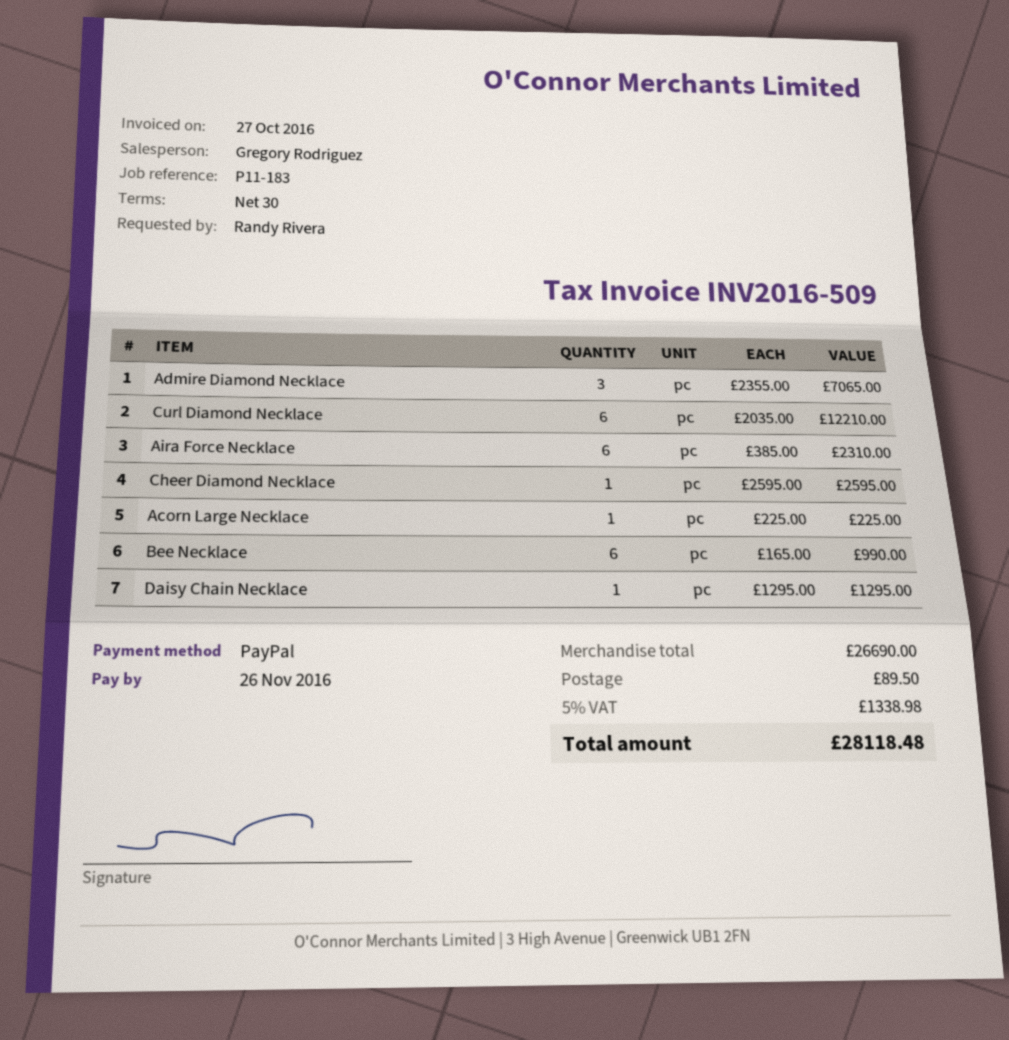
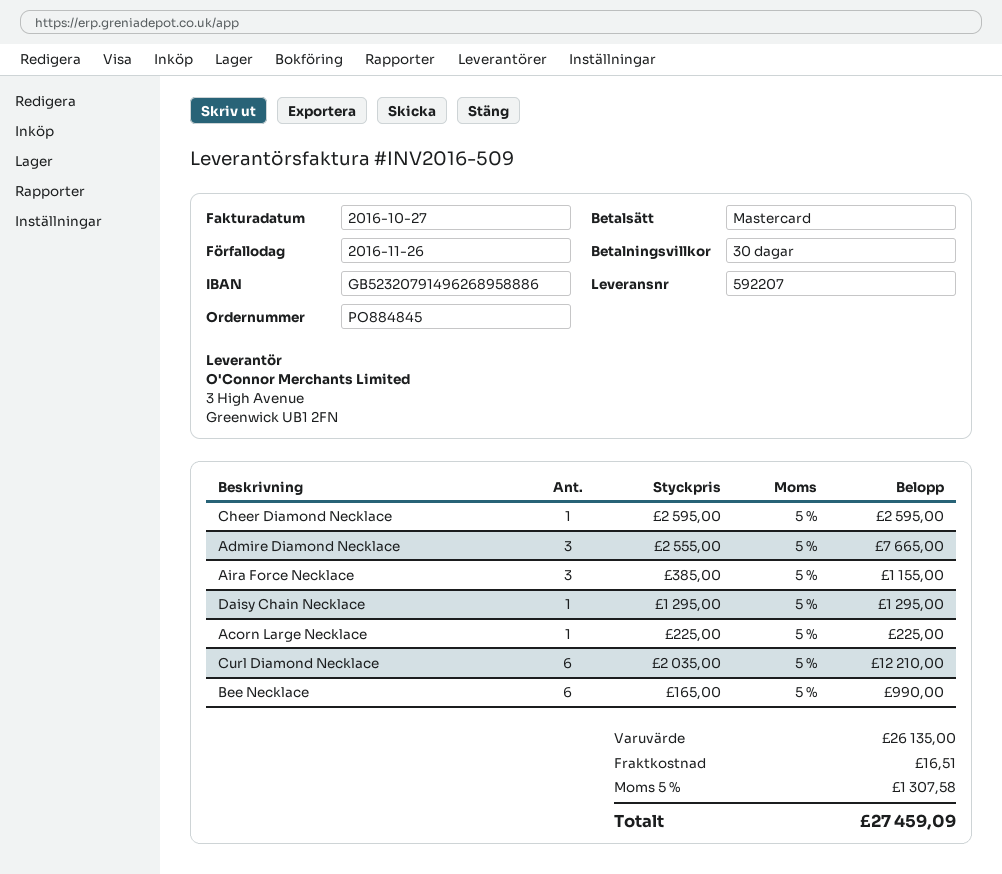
payment method: PayPal -> Mastercard
Admire Diamond Necklace: 3 x 2355.00 = 7065.00 -> 3 x 2555.00 = 7665.00
Aira Force Necklace: 6 x 385.00 = 2310.00 -> 3 x 385.00 = 1155.00
subtotal: 26690.00 -> 26135.00
shipping: 89.50 -> 16.51
tax: 5% = 1338.98 -> 5% = 1307.58
total: 28118.48 -> 27459.09

